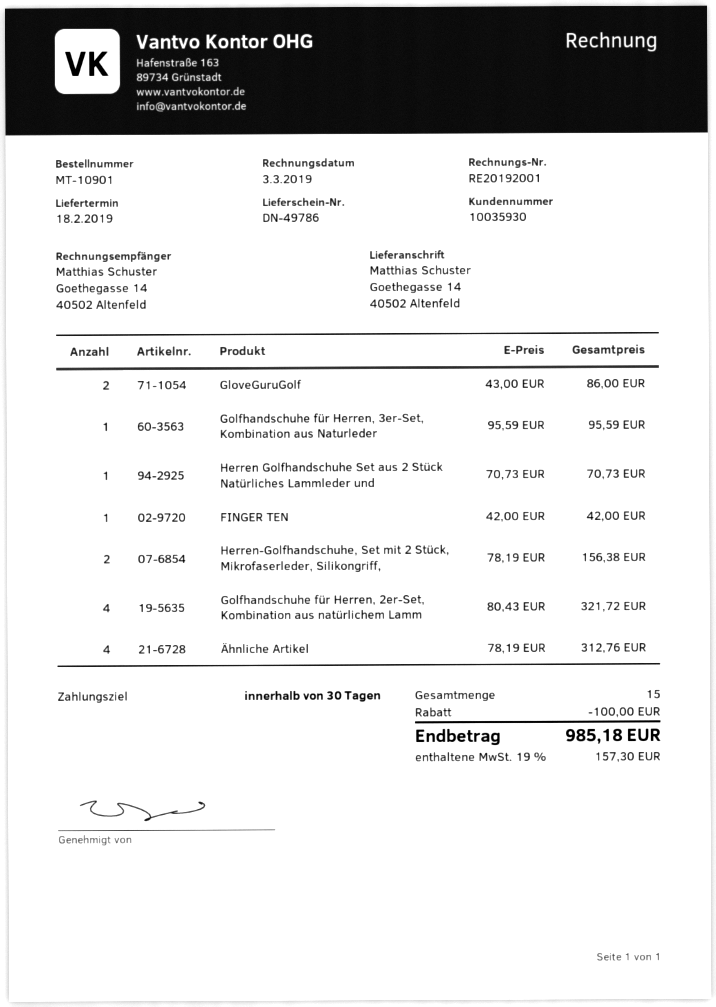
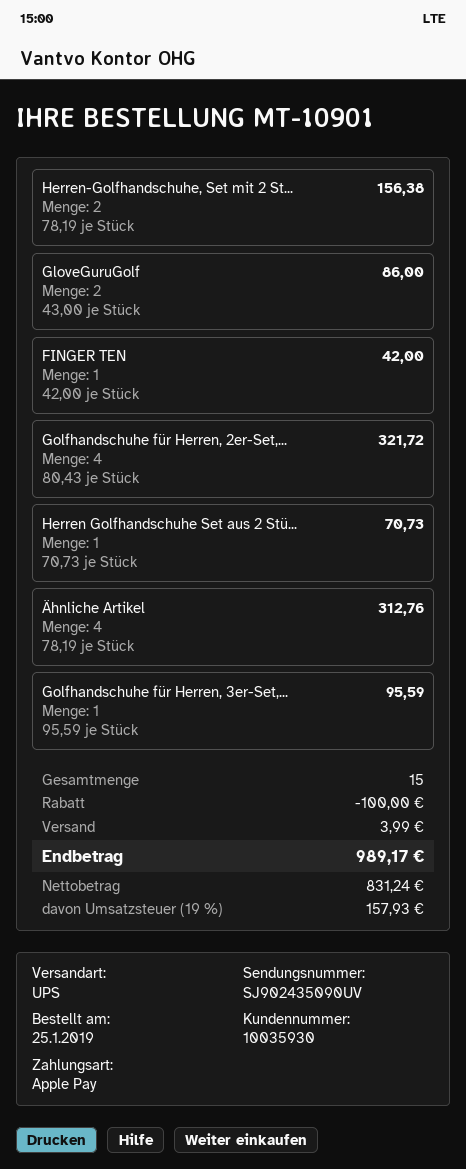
shipping: none -> 3.99
tax: 19% = 157.30 -> 19% = 157.93
total: 985.18 -> 989.17

